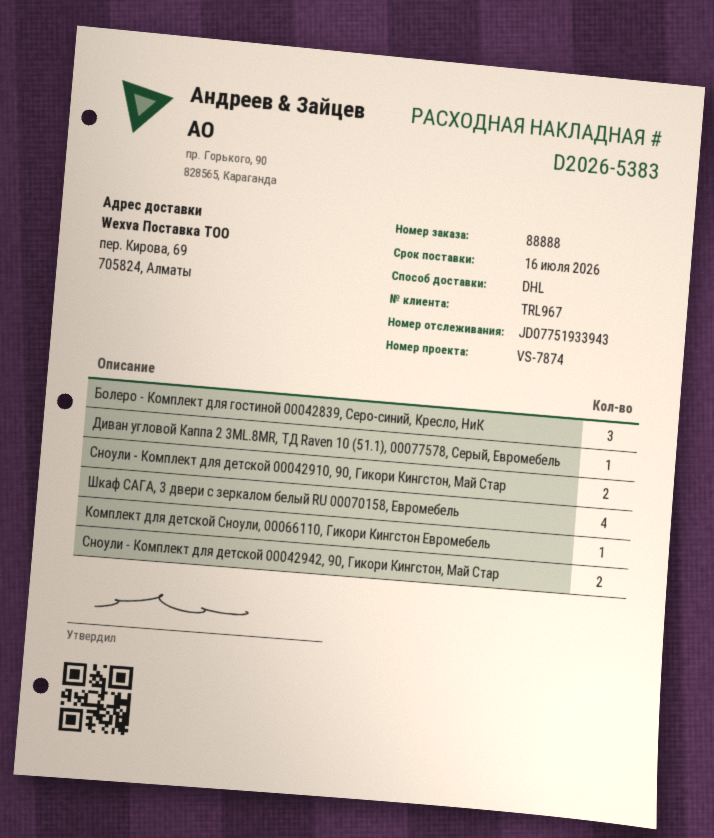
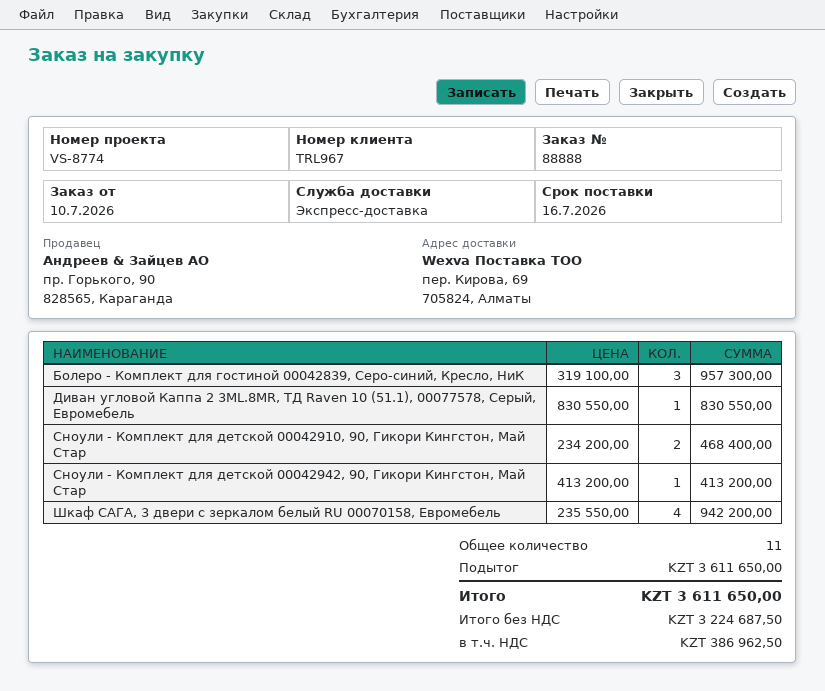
reference: VS-7874 -> VS-8774
shipping method: DHL -> express
Комплект для детской Сноули, 00066110, Гикори Кингстон Евромебель: 1 -> none
Сноули - Комплект для детской 00042942, 90, Гикори Кингстон, Май Стар: 2 -> 1

